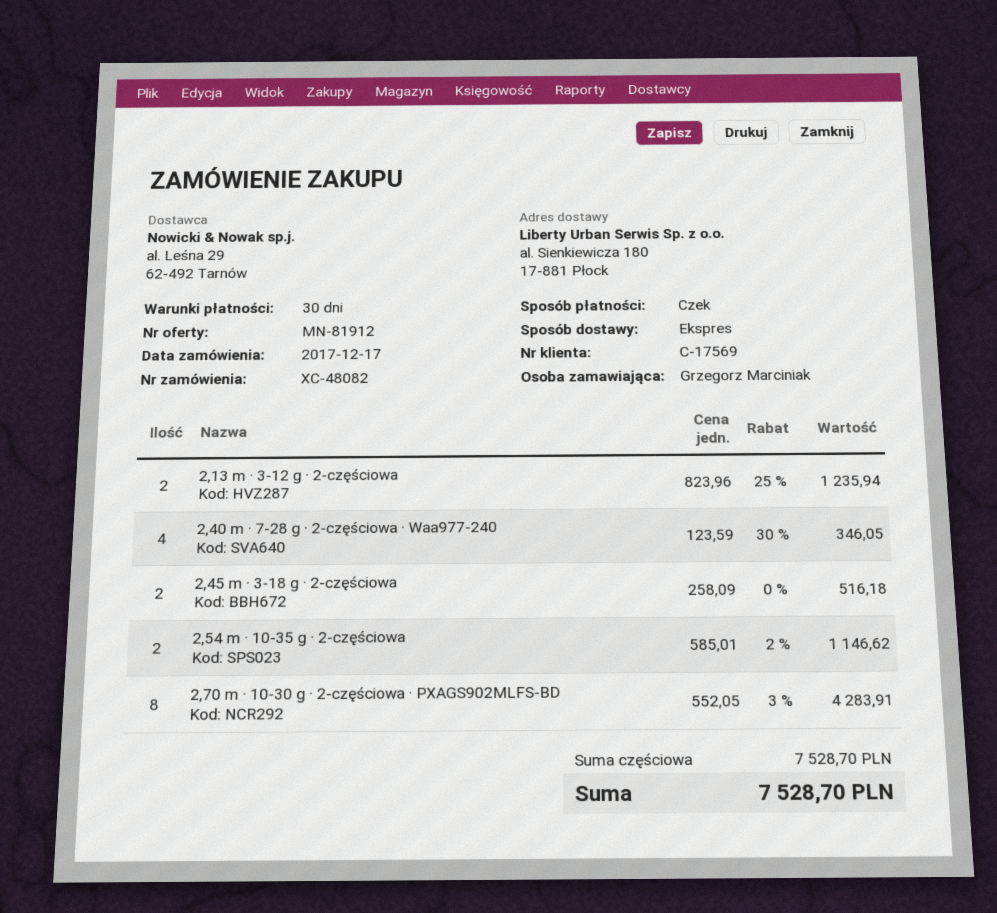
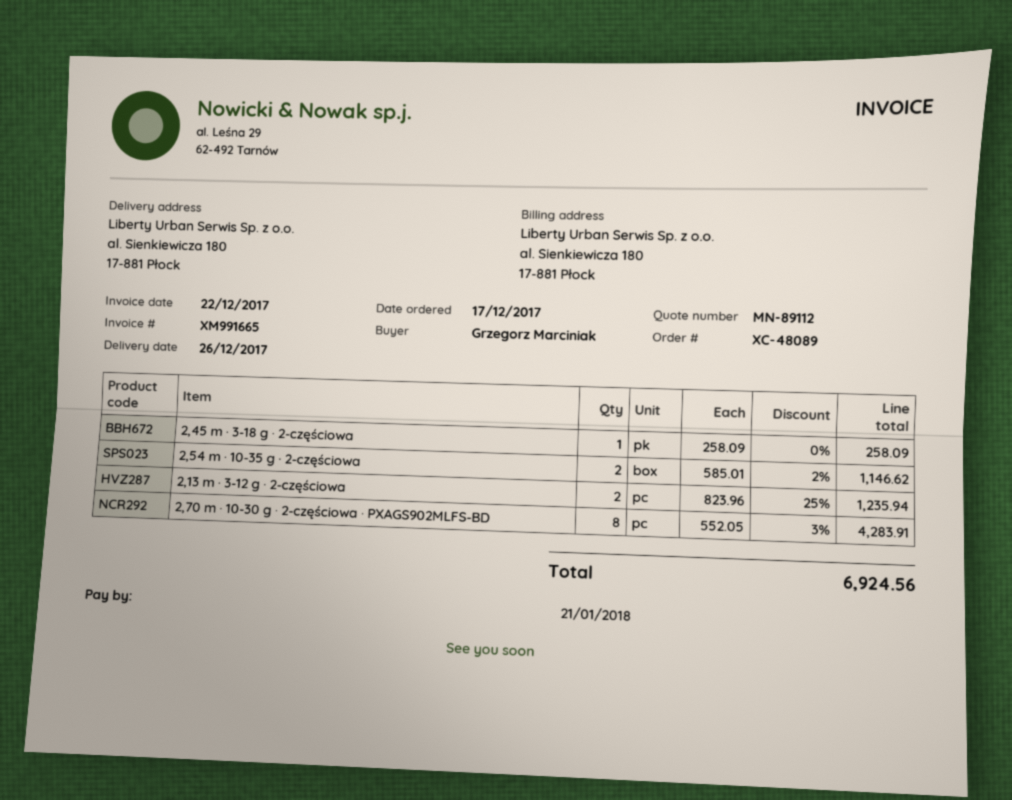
quote number: MN-81912 -> MN-89112
order number: XC-48082 -> XC-48089
2,40 m · 7-28 g · 2-częściowa · Waa977-240: 4 x 123.59 - 30% = 346.05 -> none
2,45 m · 3-18 g · 2-częściowa: 2 x 258.09 = 516.18 -> 1 x 258.09 = 258.09
total: 7528.70 -> 6924.56

